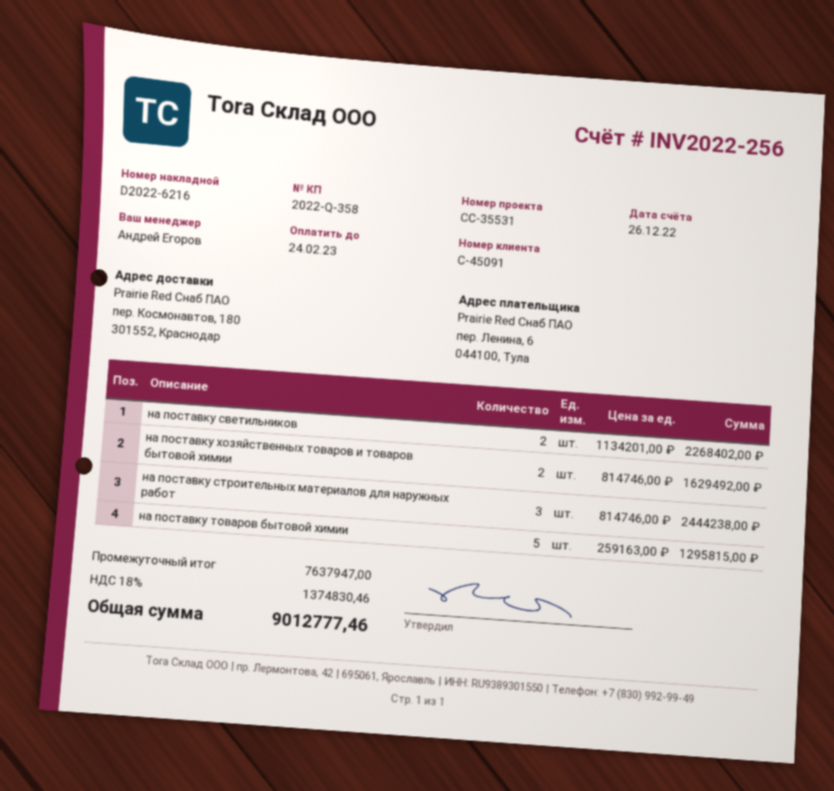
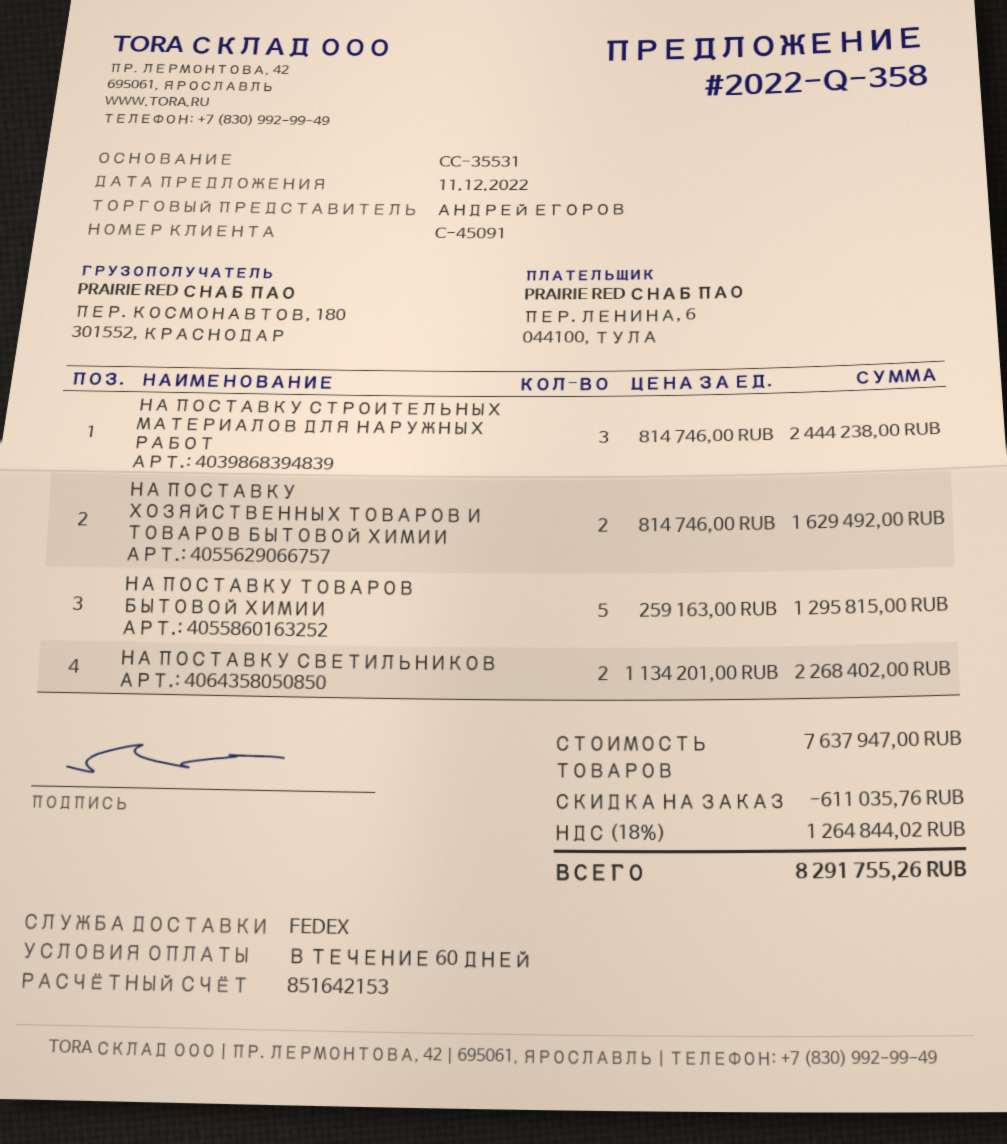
discount: none -> 611035.76
tax: 18% = 1374830.46 -> 18% = 1264844.02
total: 9012777.46 -> 8291755.26

